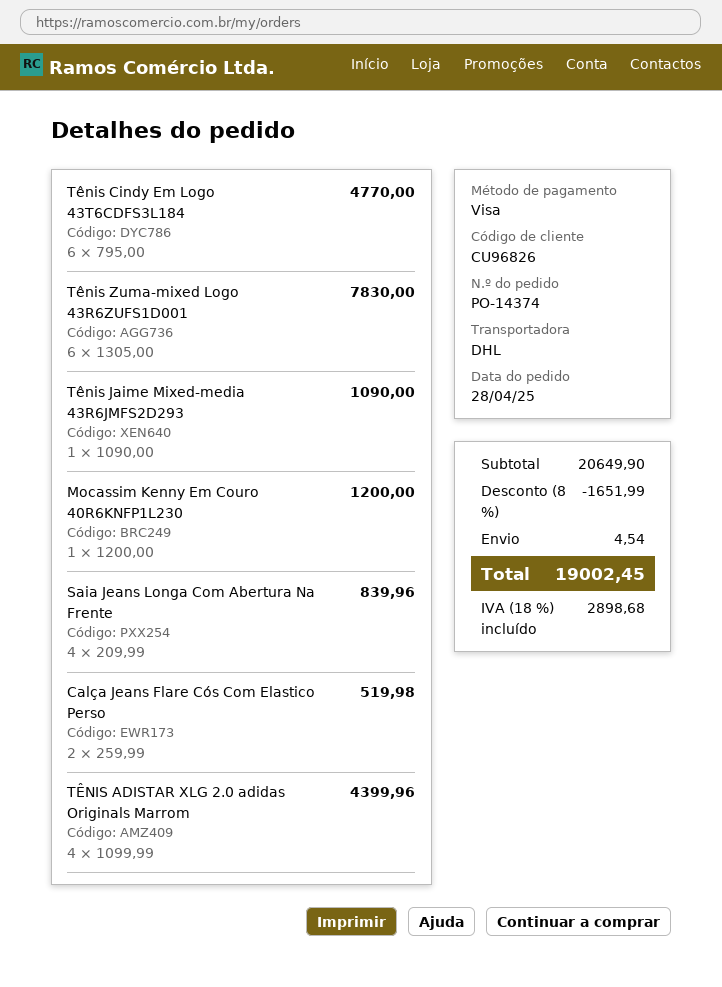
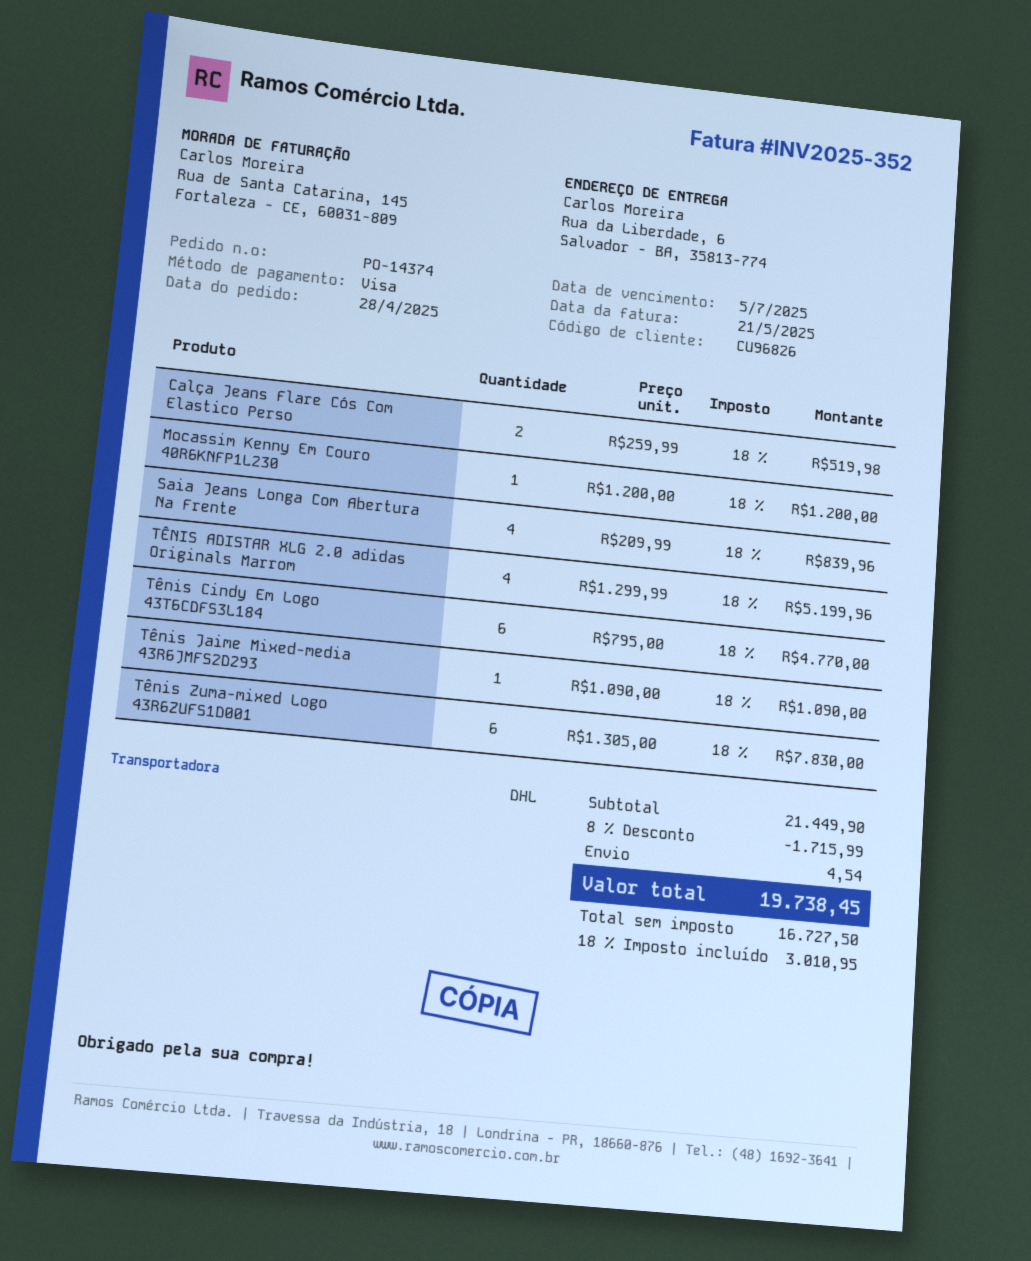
TÊNIS ADISTAR XLG 2.0 adidas Originals Marrom: 4 x 1099.99 = 4399.96 -> 4 x 1299.99 = 5199.96
subtotal: 20649.90 -> 21449.90
discount: 8% = 1651.99 -> 8% = 1715.99
tax: 18% = 2898.68 -> 18% = 3010.95
total: 19002.45 -> 19738.45

